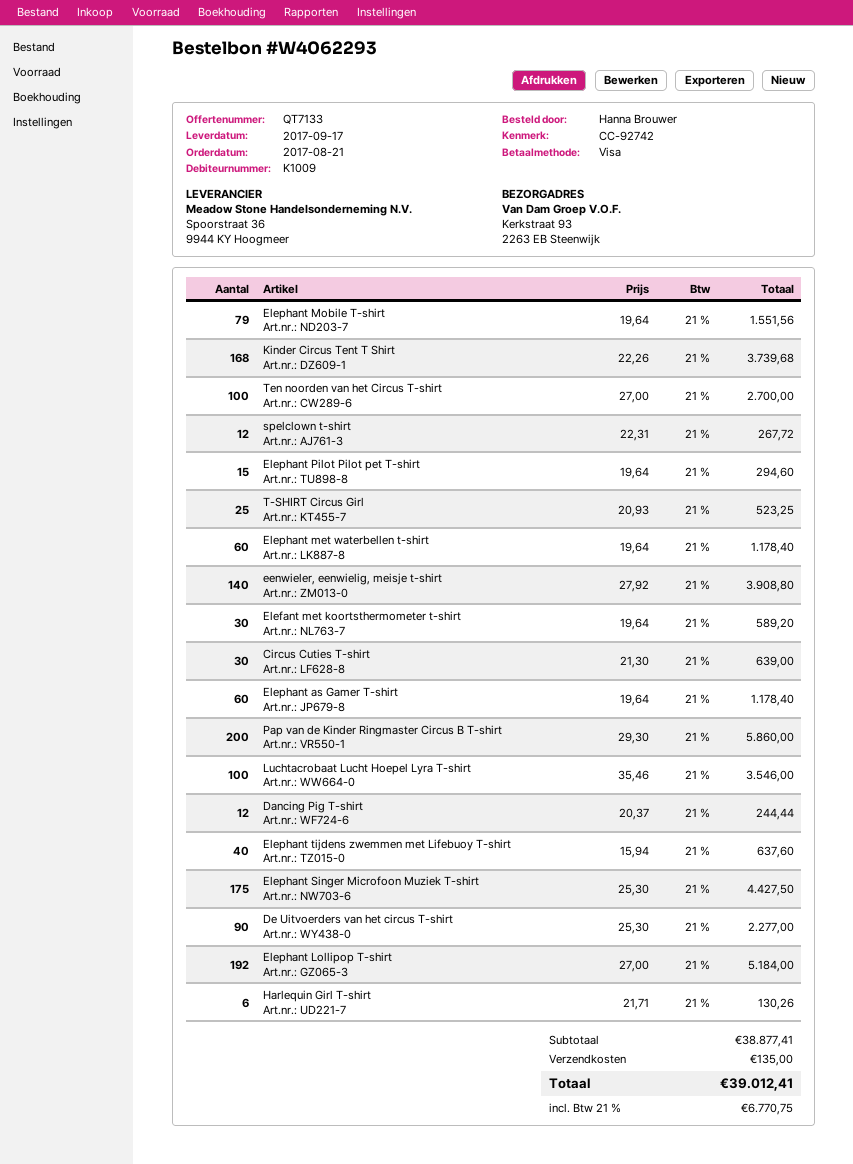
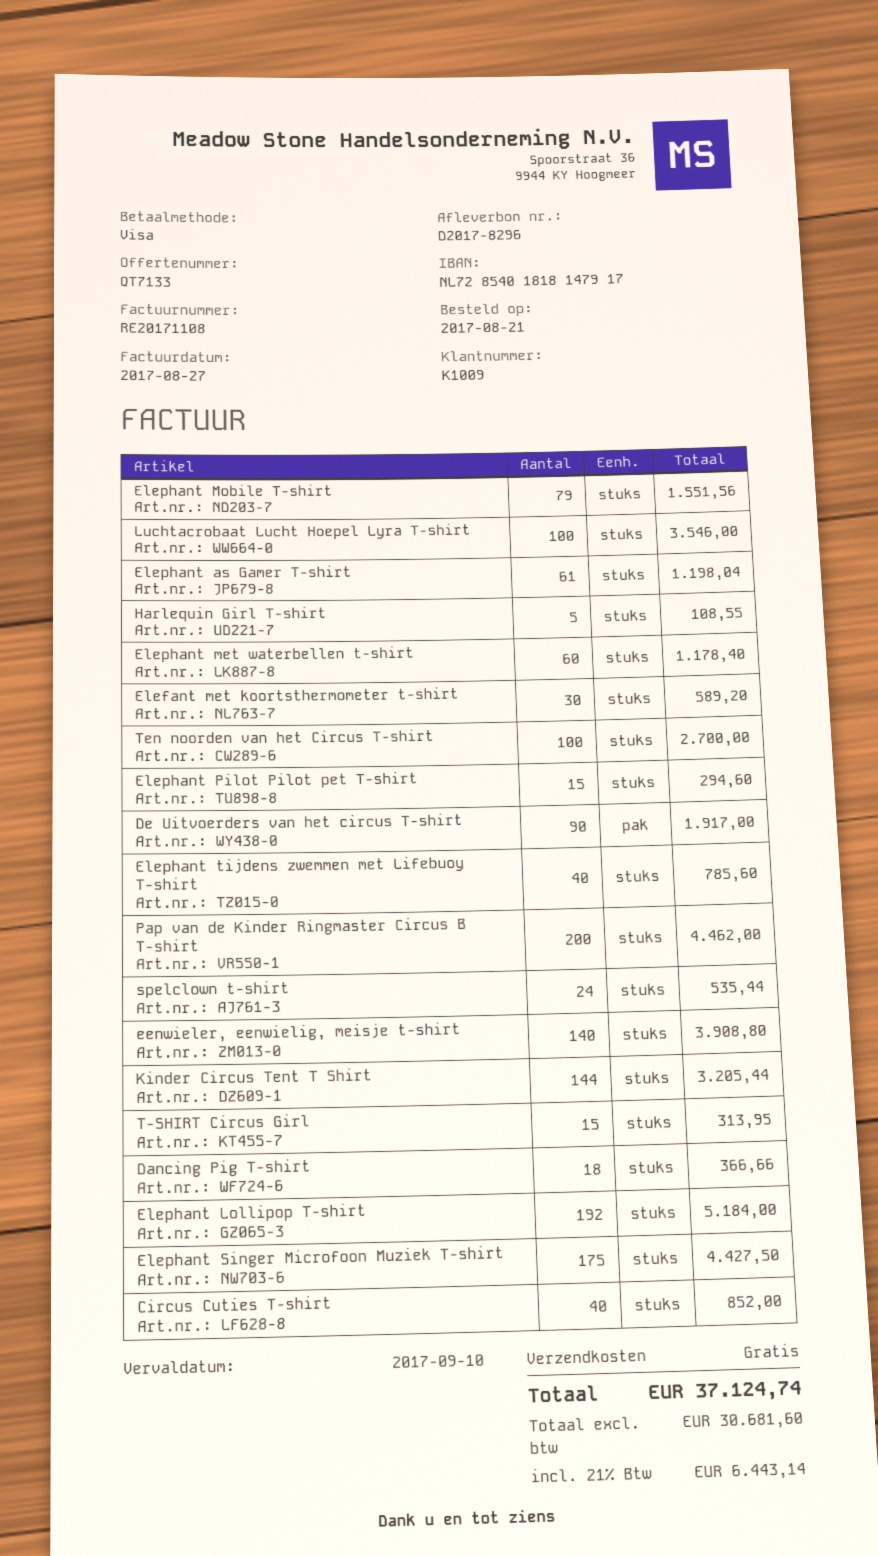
Kinder Circus Tent T Shirt: 168 for 3739.68 -> 144 for 3205.44
spelclown t-shirt: 12 for 267.72 -> 24 for 535.44
T-SHIRT Circus Girl: 25 for 523.25 -> 15 for 313.95
Circus Cuties T-shirt: 30 for 639.00 -> 40 for 852.00
Elephant as Gamer T-shirt: 60 for 1178.40 -> 61 for 1198.04
Pap van de Kinder Ringmaster Circus B T-shirt: 200 for 5860.00 -> 200 for 4462.00
Dancing Pig T-shirt: 12 for 244.44 -> 18 for 366.66
Elephant tijdens zwemmen met Lifebuoy T-shirt: 40 for 637.60 -> 40 for 785.60
De Uitvoerders van het circus T-shirt: 90 for 2277.00 -> 90 for 1917.00
Harlequin Girl T-shirt: 6 for 130.26 -> 5 for 108.55
shipping: 135.00 -> 0.00
tax: 21% = 6770.75 -> 21% = 6443.14
total: 39012.41 -> 37124.74

